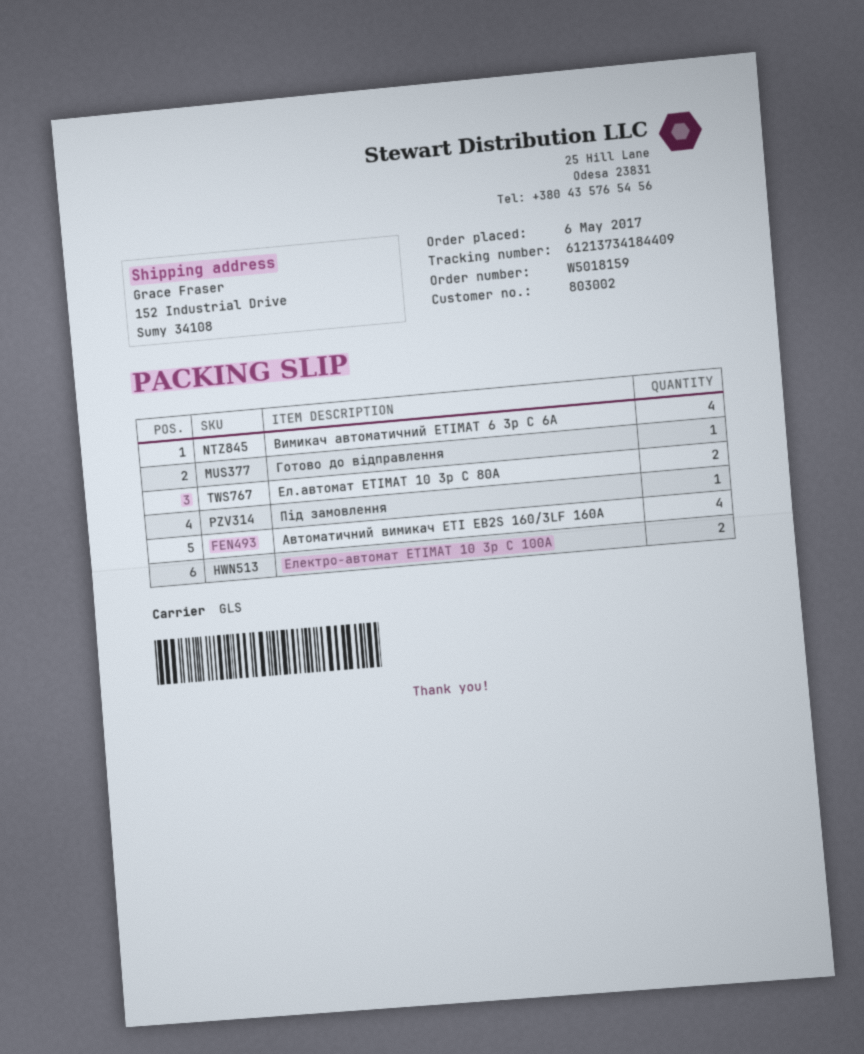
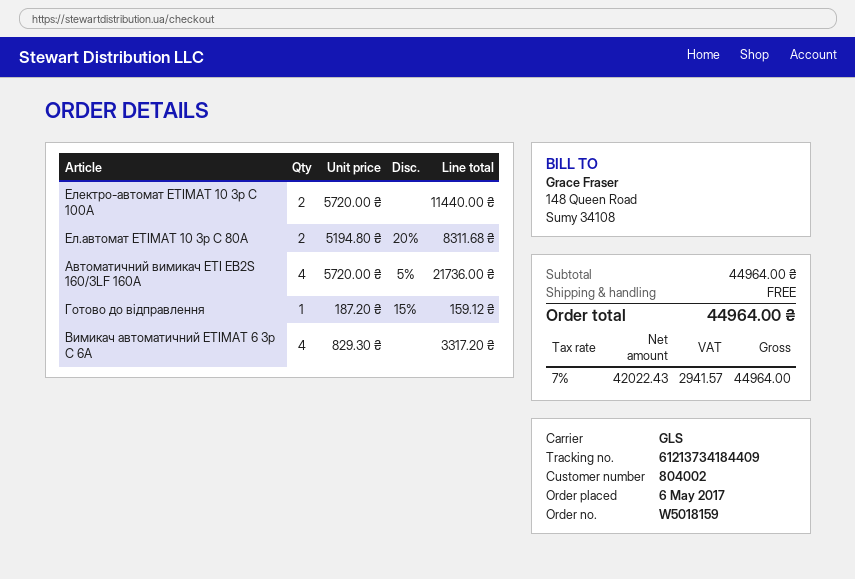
customer number: 803002 -> 804002
Під замовлення: 1 -> none

